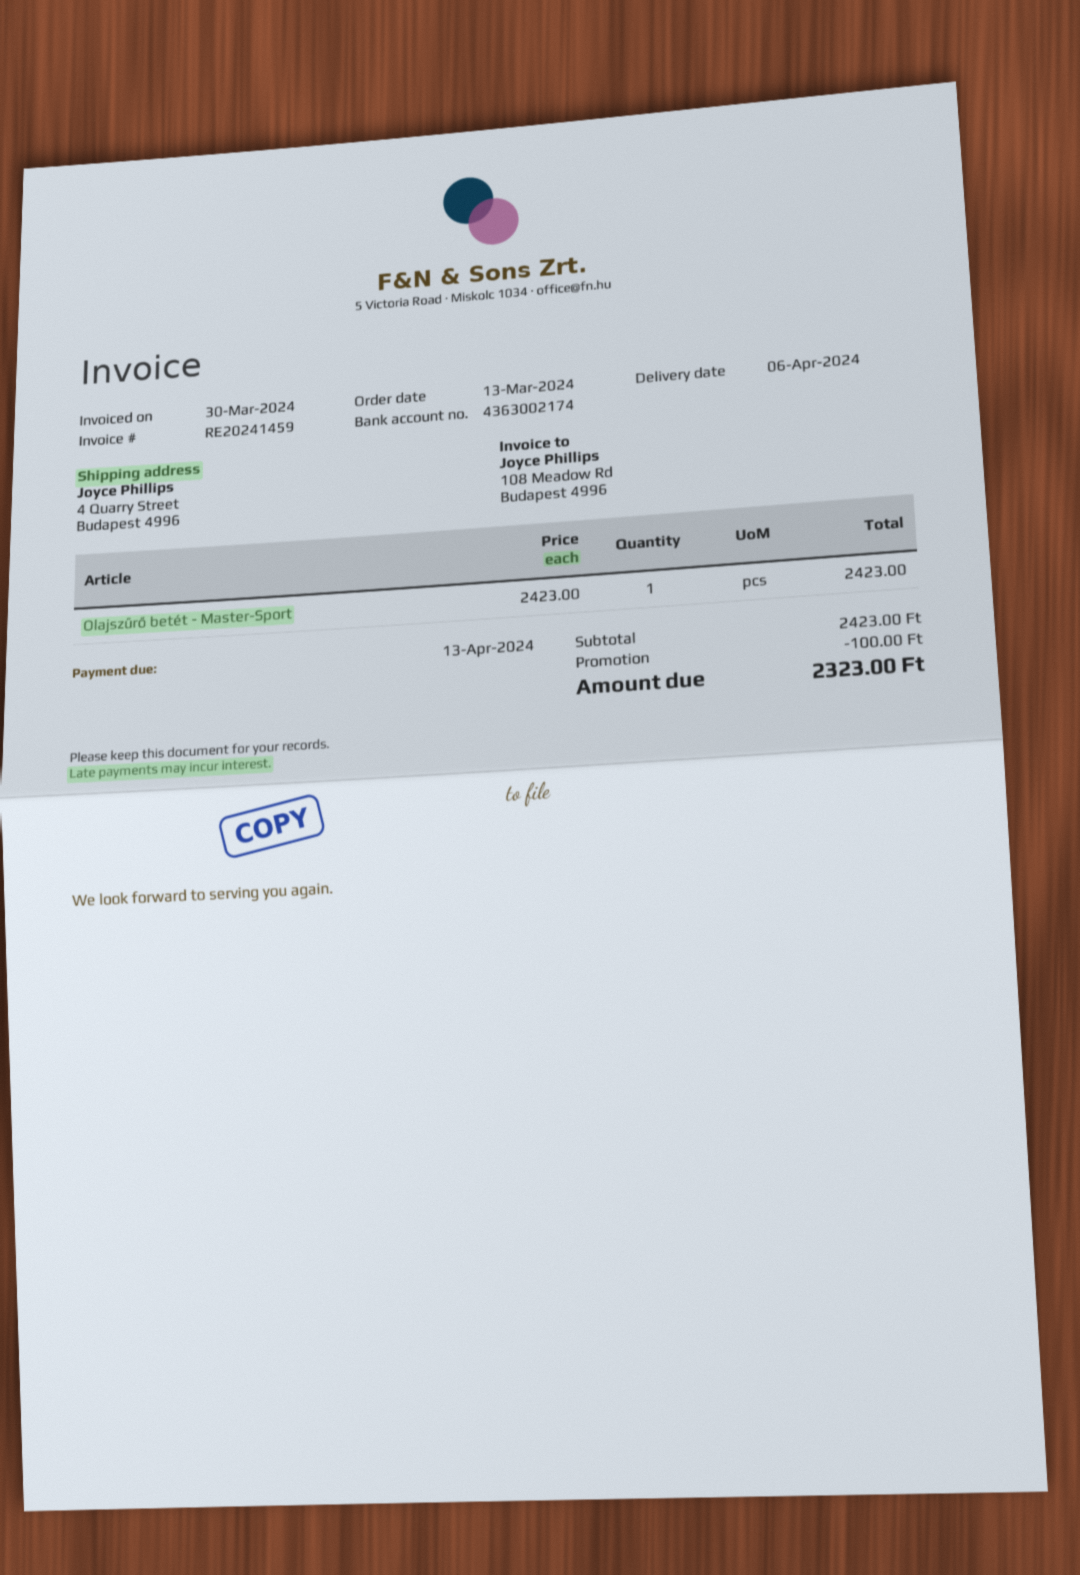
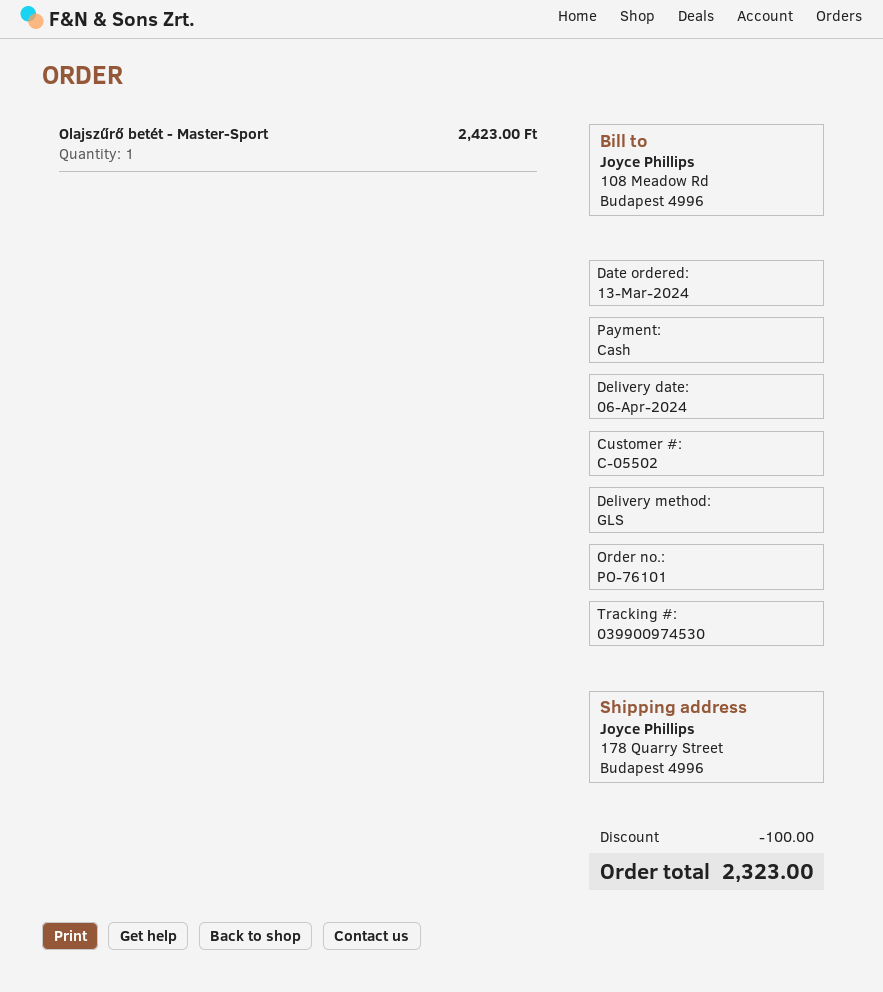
ship to: 4 Quarry Street, Budapest 4996 -> 178 Quarry Street, Budapest 4996

